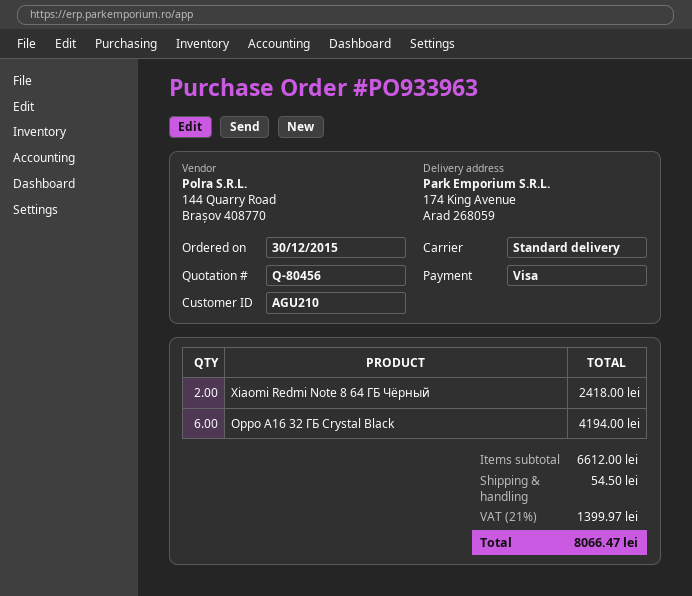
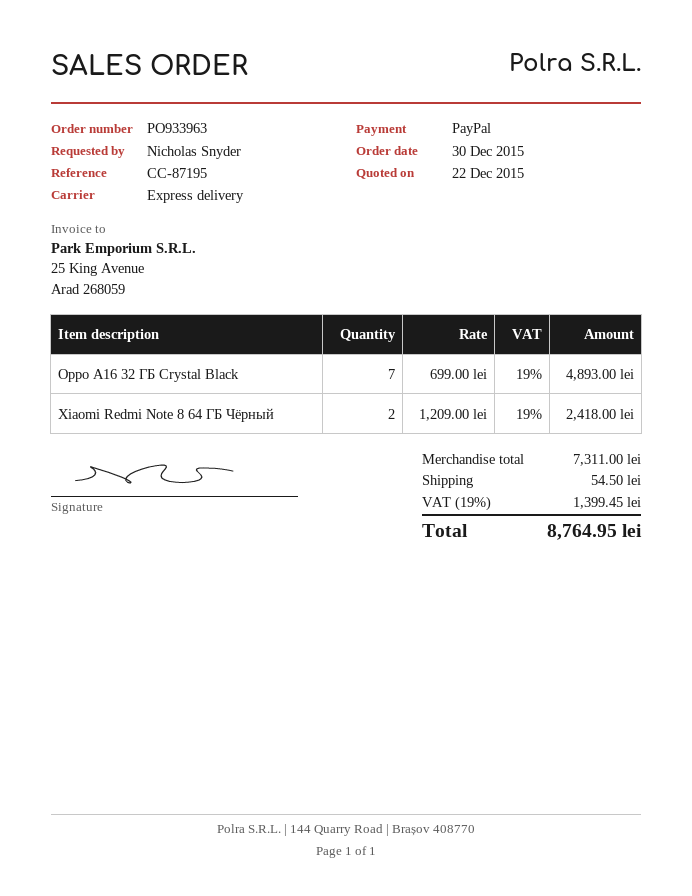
payment method: Visa -> PayPal
shipping method: standard -> express
Oppo A16 32 ГБ Crystal Black: 6 for 4194.00 -> 7 for 4893.00
subtotal: 6612.00 -> 7311.00
tax: 21% = 1399.97 -> 19% = 1399.45
total: 8066.47 -> 8764.95

